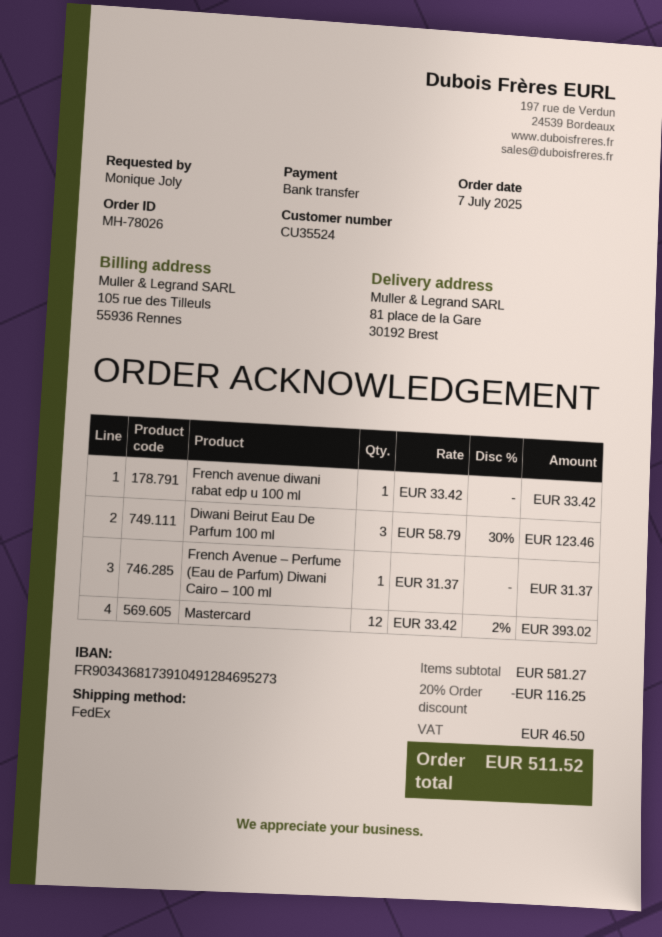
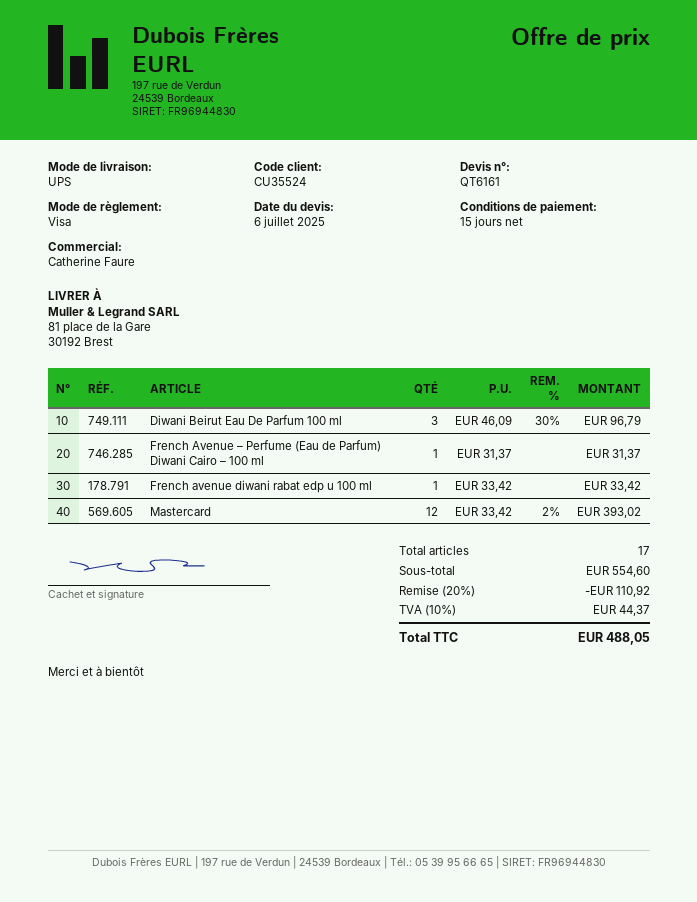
payment method: bank transfer -> Visa
shipping method: FedEx -> UPS
Diwani Beirut Eau De Parfum 100 ml: 3 x 58.79 - 30% = 123.46 -> 3 x 46.09 - 30% = 96.79
subtotal: 581.27 -> 554.60
discount: 20% = 116.25 -> 20% = 110.92
tax: 46.50 -> 44.37
total: 511.52 -> 488.05

